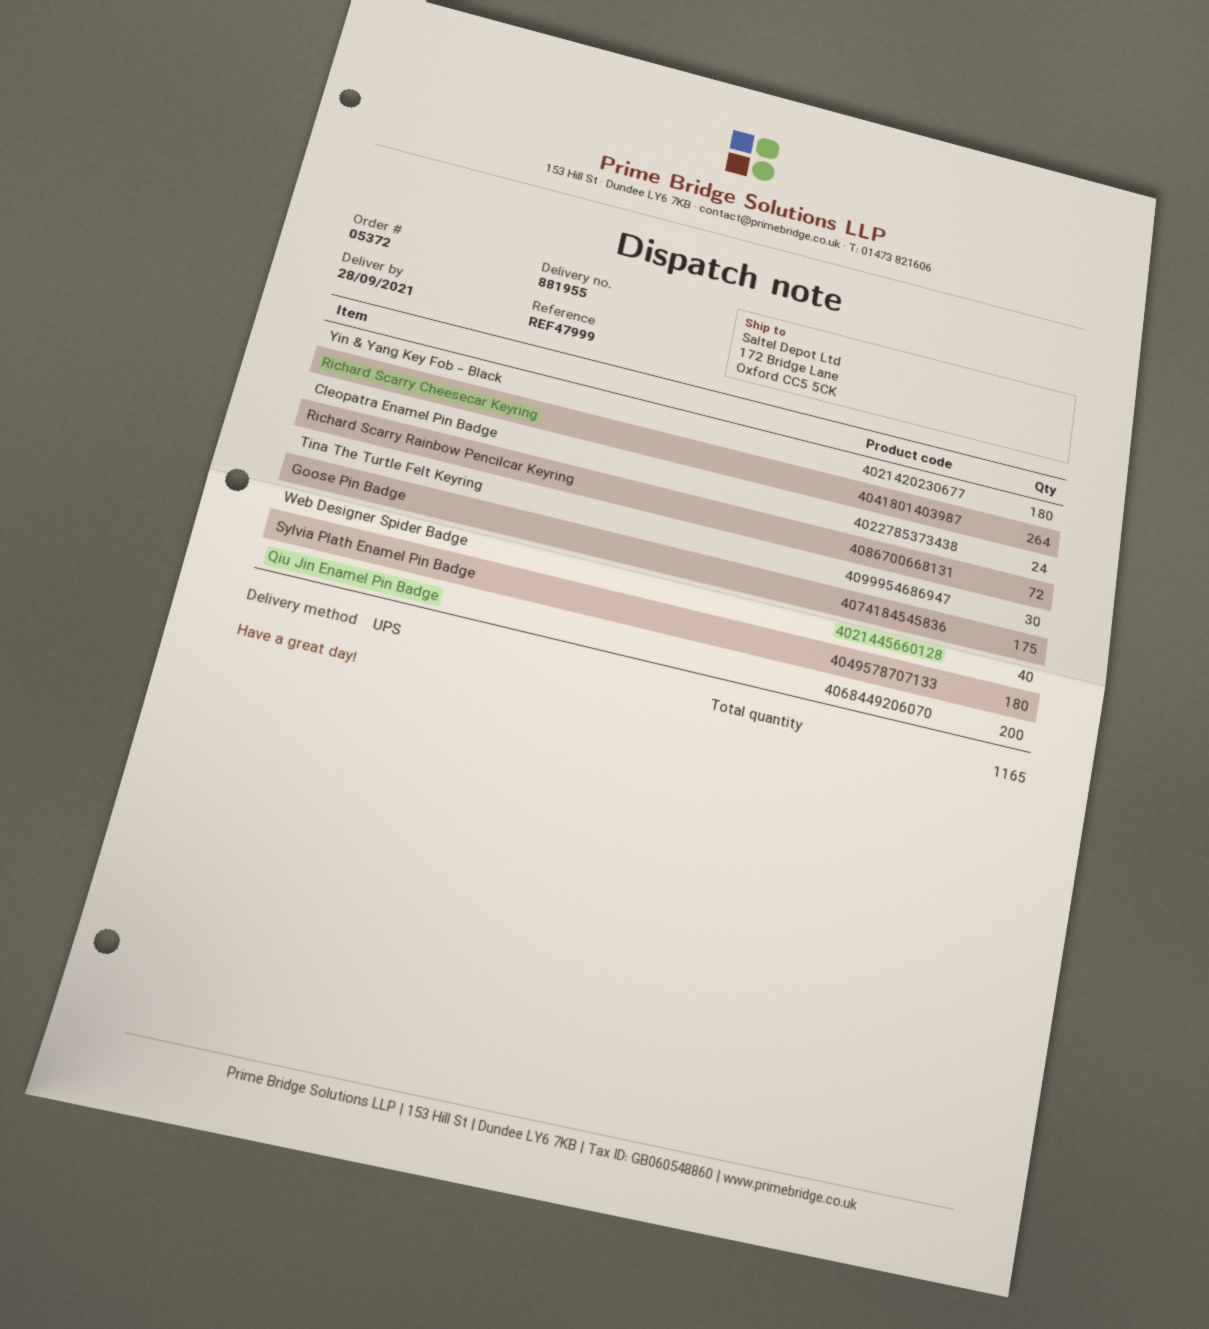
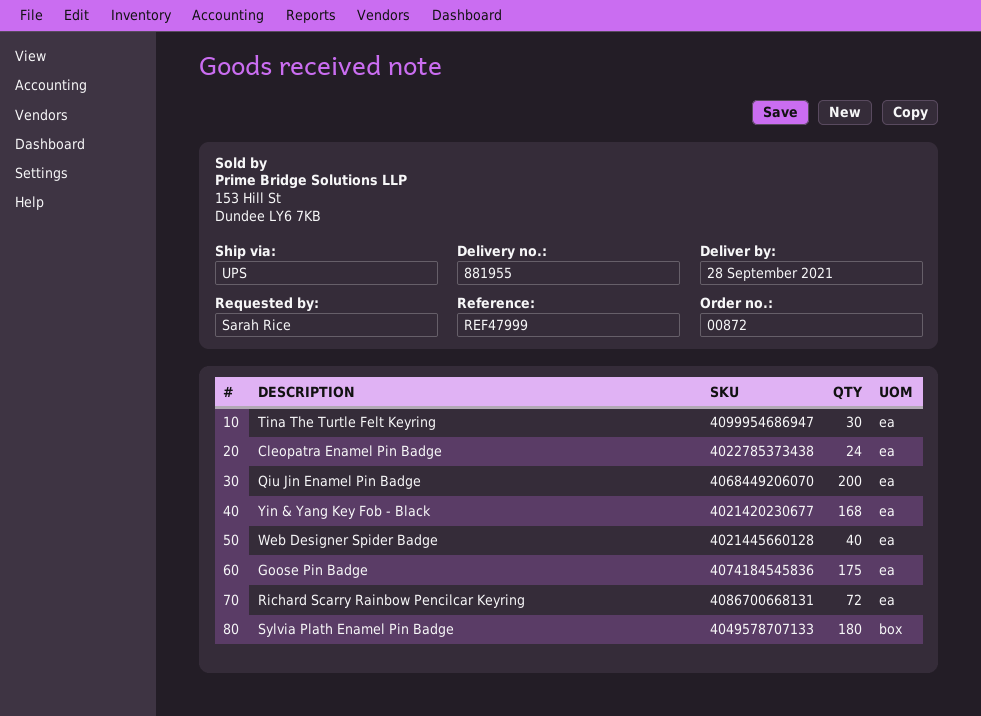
order number: 05372 -> 00872
Yin & Yang Key Fob - Black: 180 -> 168
Richard Scarry Cheesecar Keyring: 264 -> none

